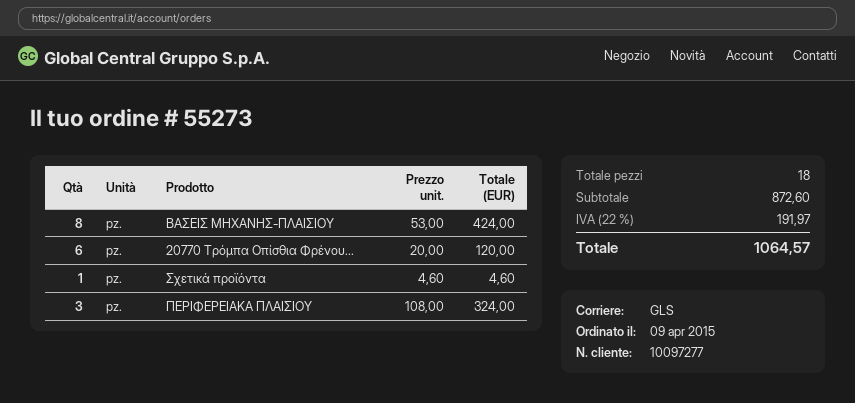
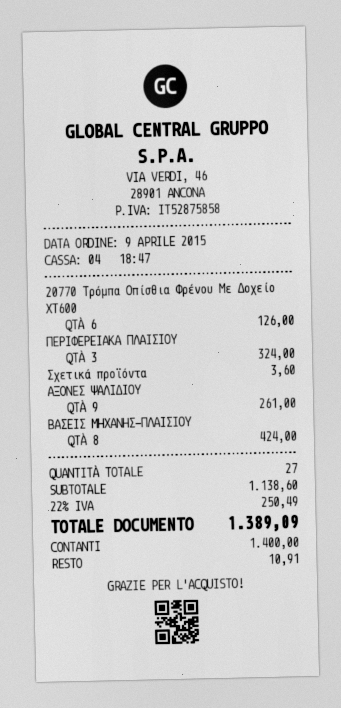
20770 Τρόμπα Οπίσθια Φρένου...: 6 for 120.00 -> 6 for 126.00
Σχετικά προϊόντα: 1 for 4.60 -> 1 for 3.60
ΑΞΟΝΕΣ ΨΑΛΙΔΙΟΥ: none -> 9 for 261.00
total quantity: 18 -> 27
subtotal: 872.60 -> 1138.60
tax: 22% = 191.97 -> 22% = 250.49
total: 1064.57 -> 1389.09

